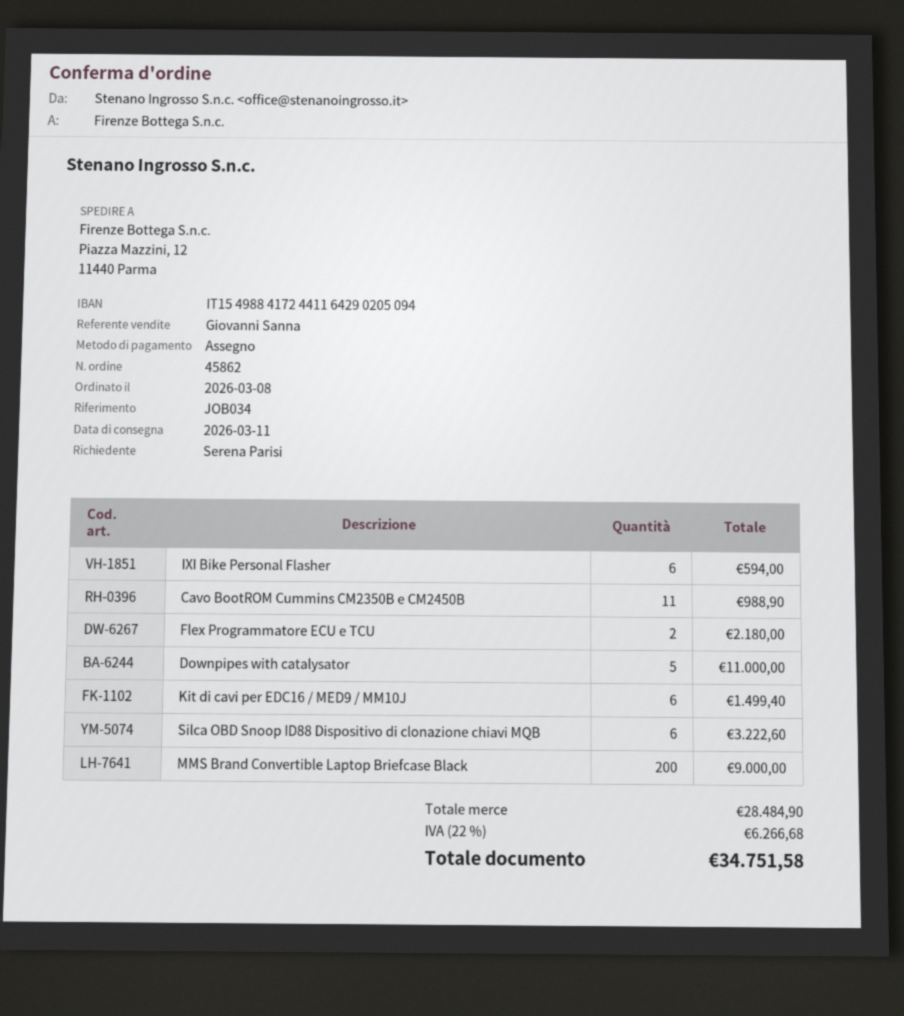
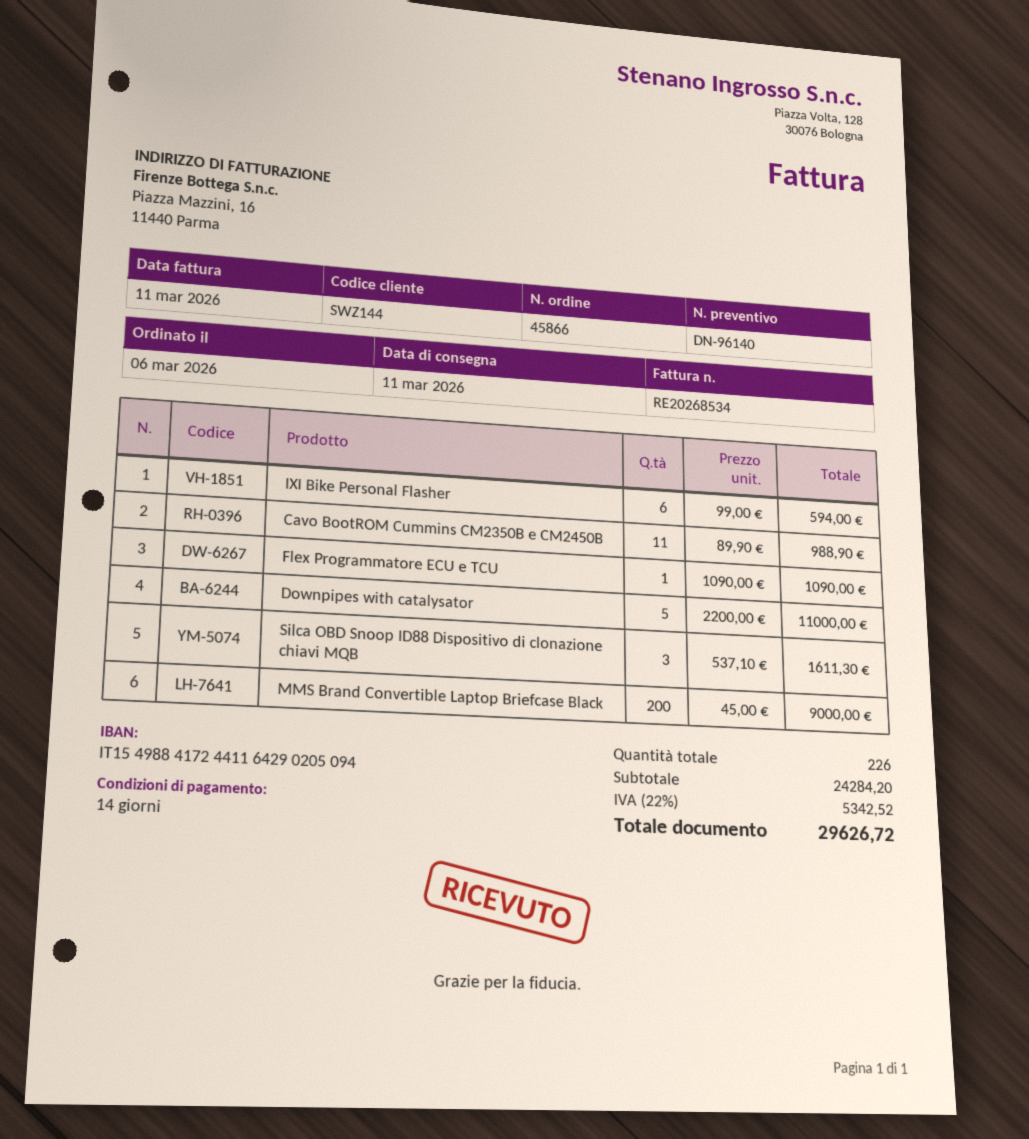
order number: 45862 -> 45866
order date: 2026-03-08 -> 2026-03-06
Flex Programmatore ECU e TCU: 2 for 2180.00 -> 1 for 1090.00
Kit di cavi per EDC16 / MED9 / MM10J: 6 for 1499.40 -> none
Silca OBD Snoop ID88 Dispositivo di clonazione chiavi MQB: 6 for 3222.60 -> 3 for 1611.30
subtotal: 28484.90 -> 24284.20
tax: 22% = 6266.68 -> 22% = 5342.52
total: 34751.58 -> 29626.72

